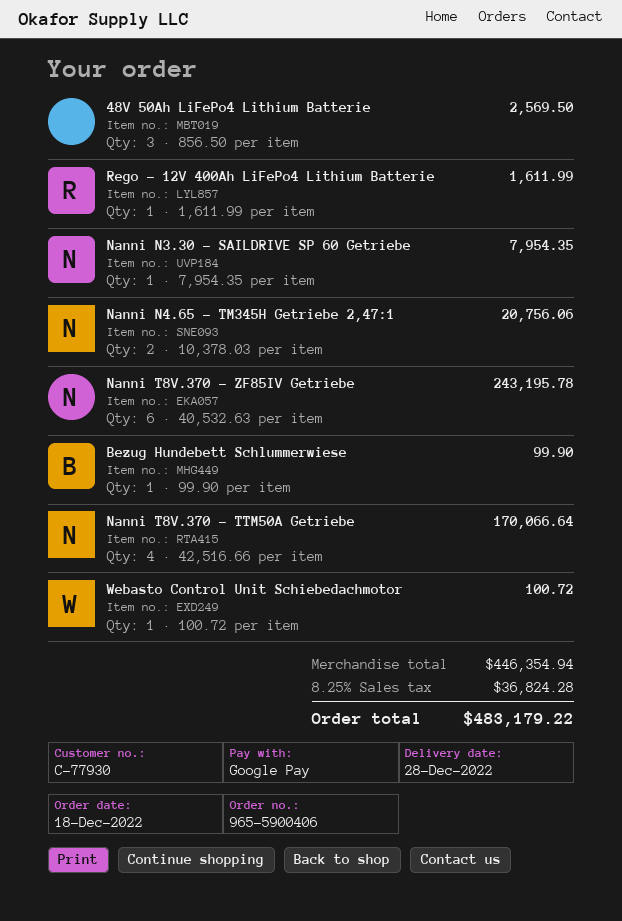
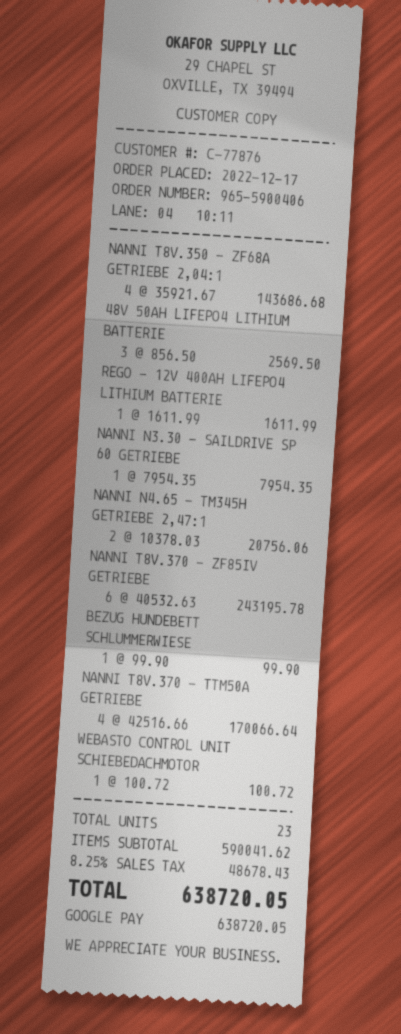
order date: 2022-12-18 -> 2022-12-17
customer number: C-77930 -> C-77876
NANNI T8V.350 - ZF68A GETRIEBE 2,04:1: none -> 4 x 35921.67 = 143686.68
subtotal: 446354.94 -> 590041.62
tax: 8.25% = 36824.28 -> 8.25% = 48678.43
total: 483179.22 -> 638720.05

